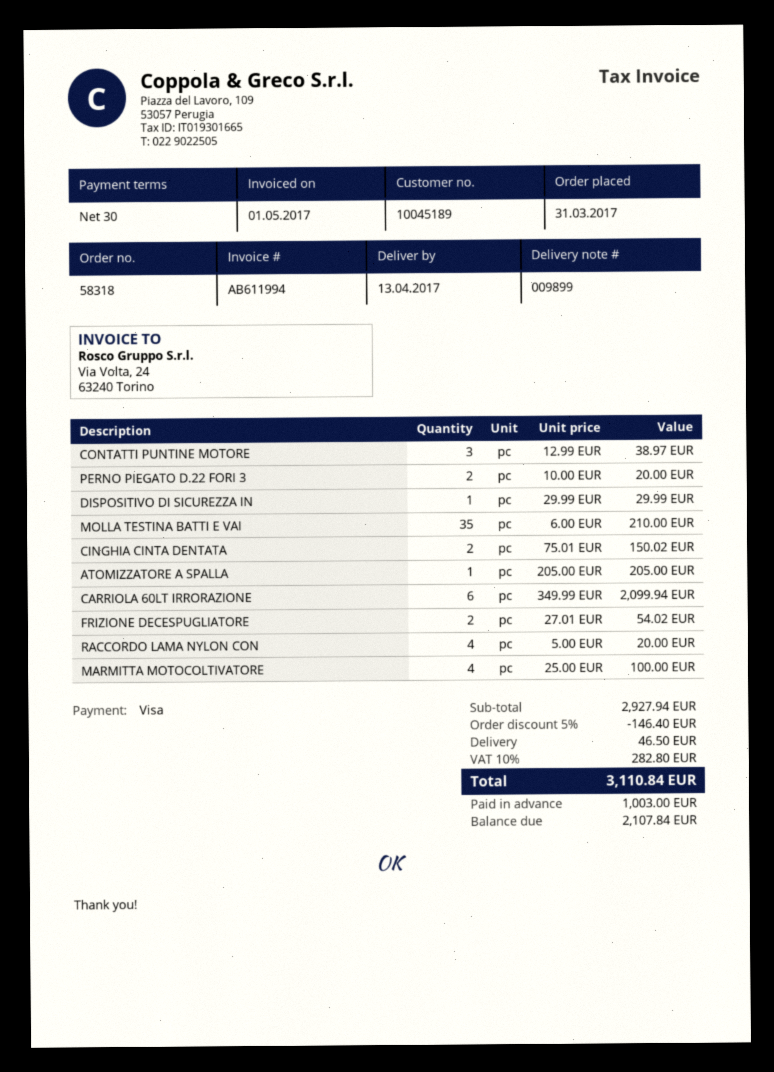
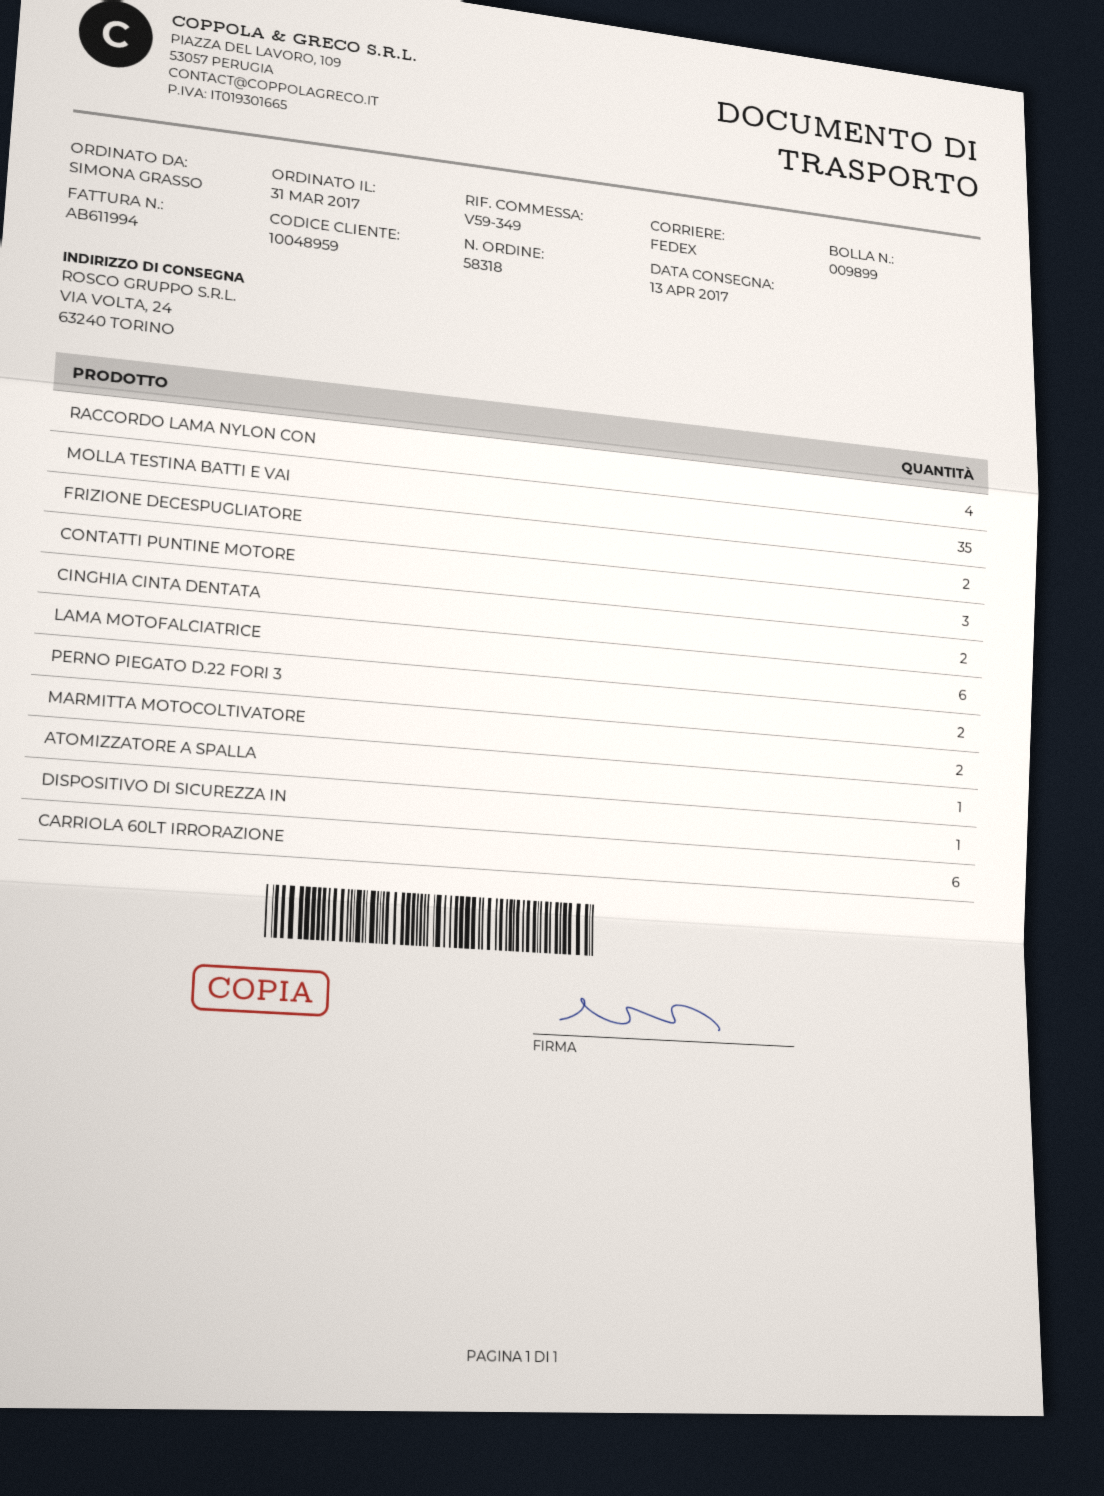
customer number: 10045189 -> 10048959
MARMITTA MOTOCOLTIVATORE: 4 -> 2
LAMA MOTOFALCIATRICE: none -> 6

